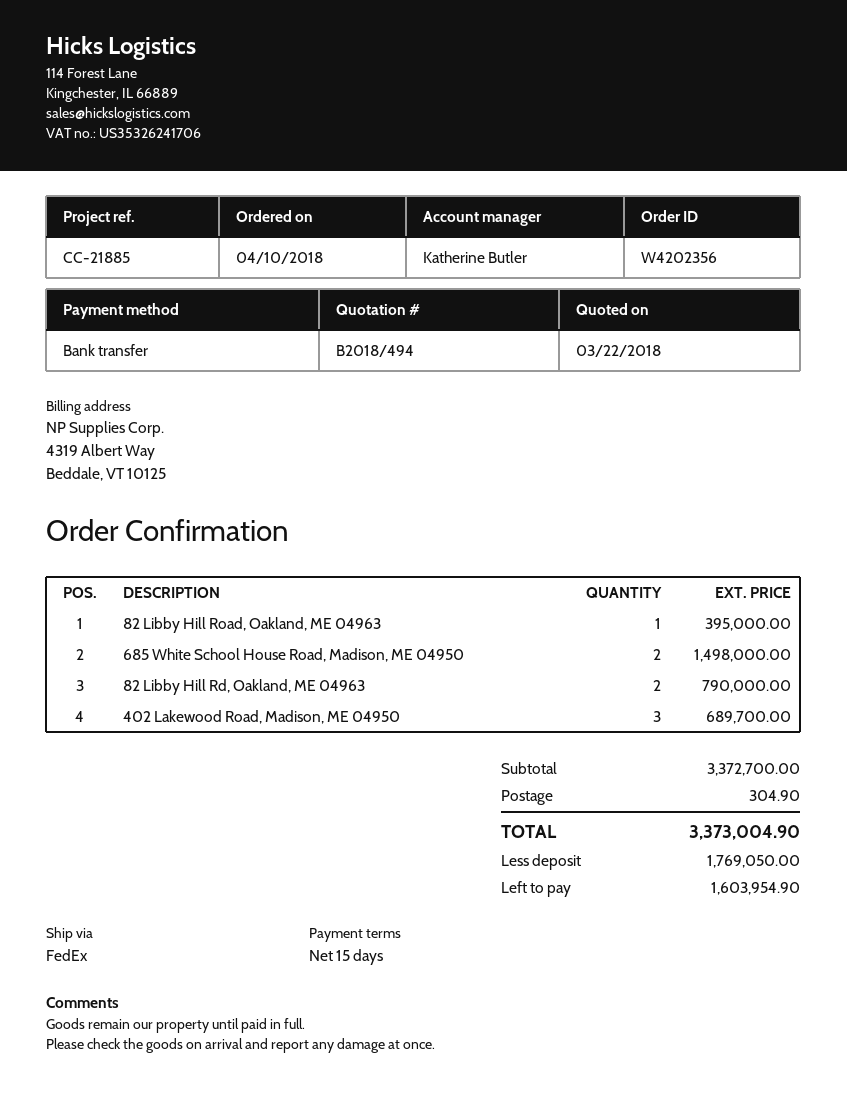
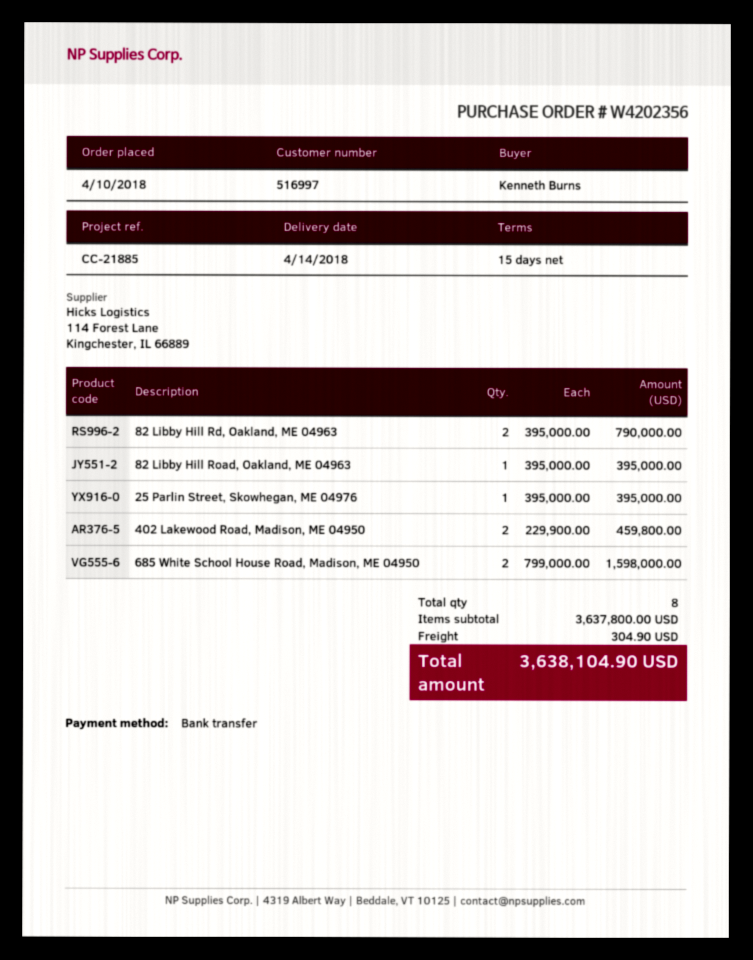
685 White School House Road, Madison, ME 04950: 2 for 1498000.00 -> 2 for 1598000.00
402 Lakewood Road, Madison, ME 04950: 3 for 689700.00 -> 2 for 459800.00
25 Parlin Street, Skowhegan, ME 04976: none -> 1 for 395000.00
subtotal: 3372700.00 -> 3637800.00
total: 3373004.90 -> 3638104.90

